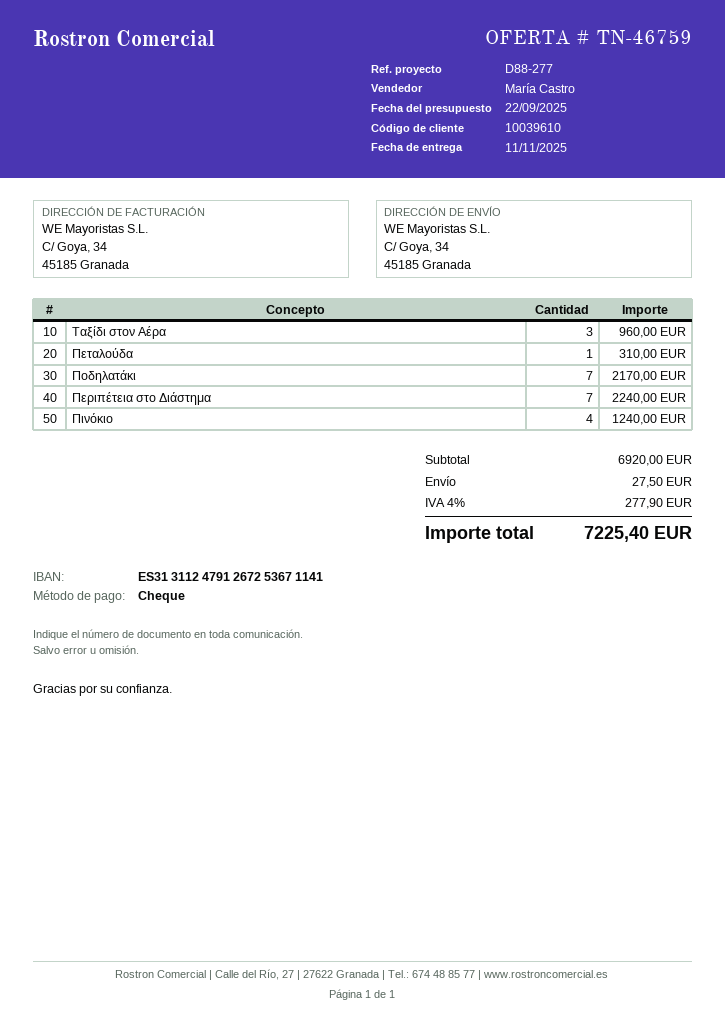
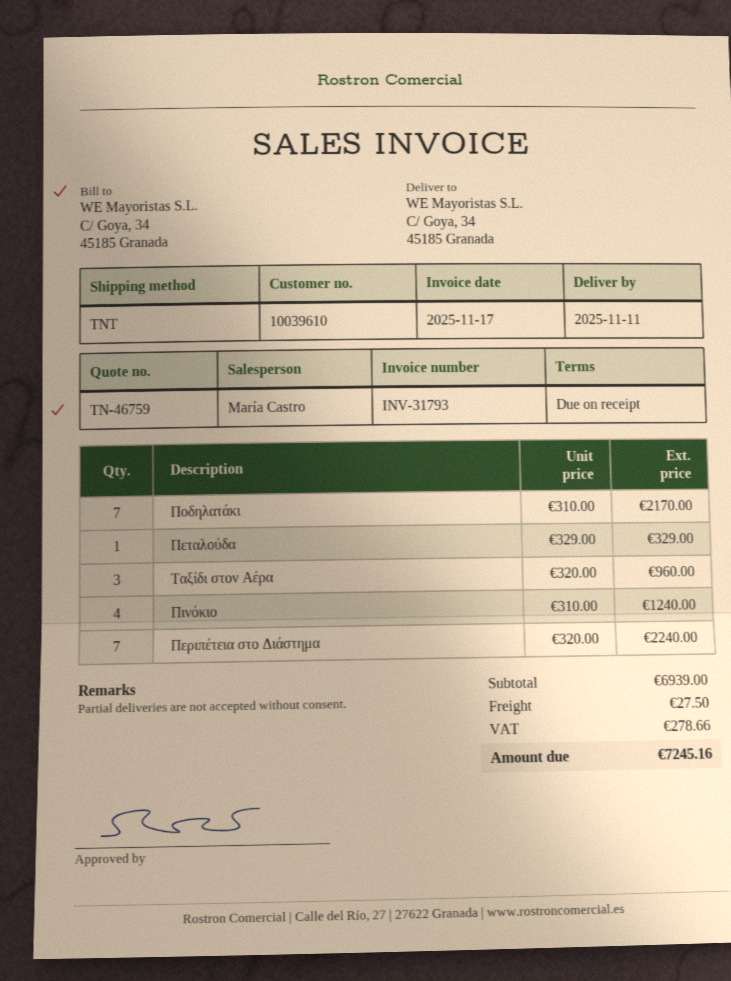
Πεταλούδα: 1 for 310.00 -> 1 for 329.00
subtotal: 6920.00 -> 6939.00
tax: 277.90 -> 278.66
total: 7225.40 -> 7245.16

